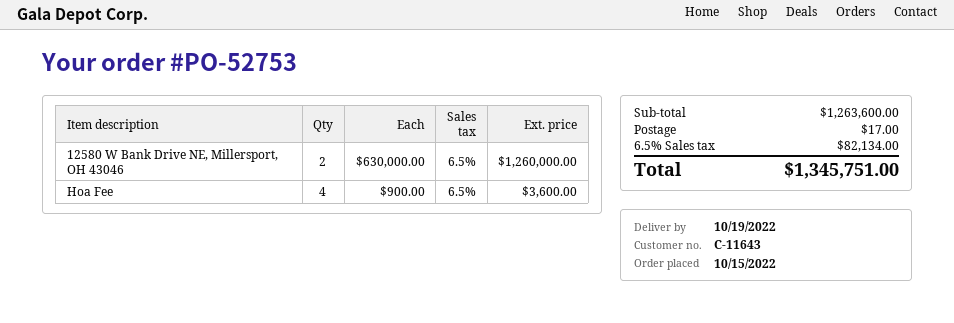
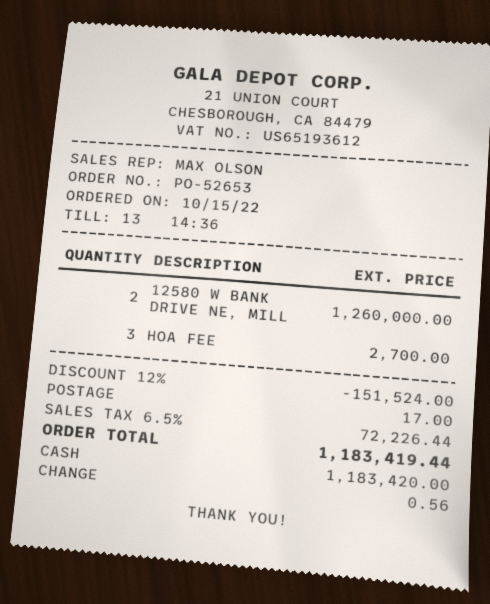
order number: PO-52753 -> PO-52653
Hoa Fee: 4 for 3600.00 -> 3 for 2700.00
discount: none -> 12% = 151524.00
tax: 6.5% = 82134.00 -> 6.5% = 72226.44
total: 1345751.00 -> 1183419.44

